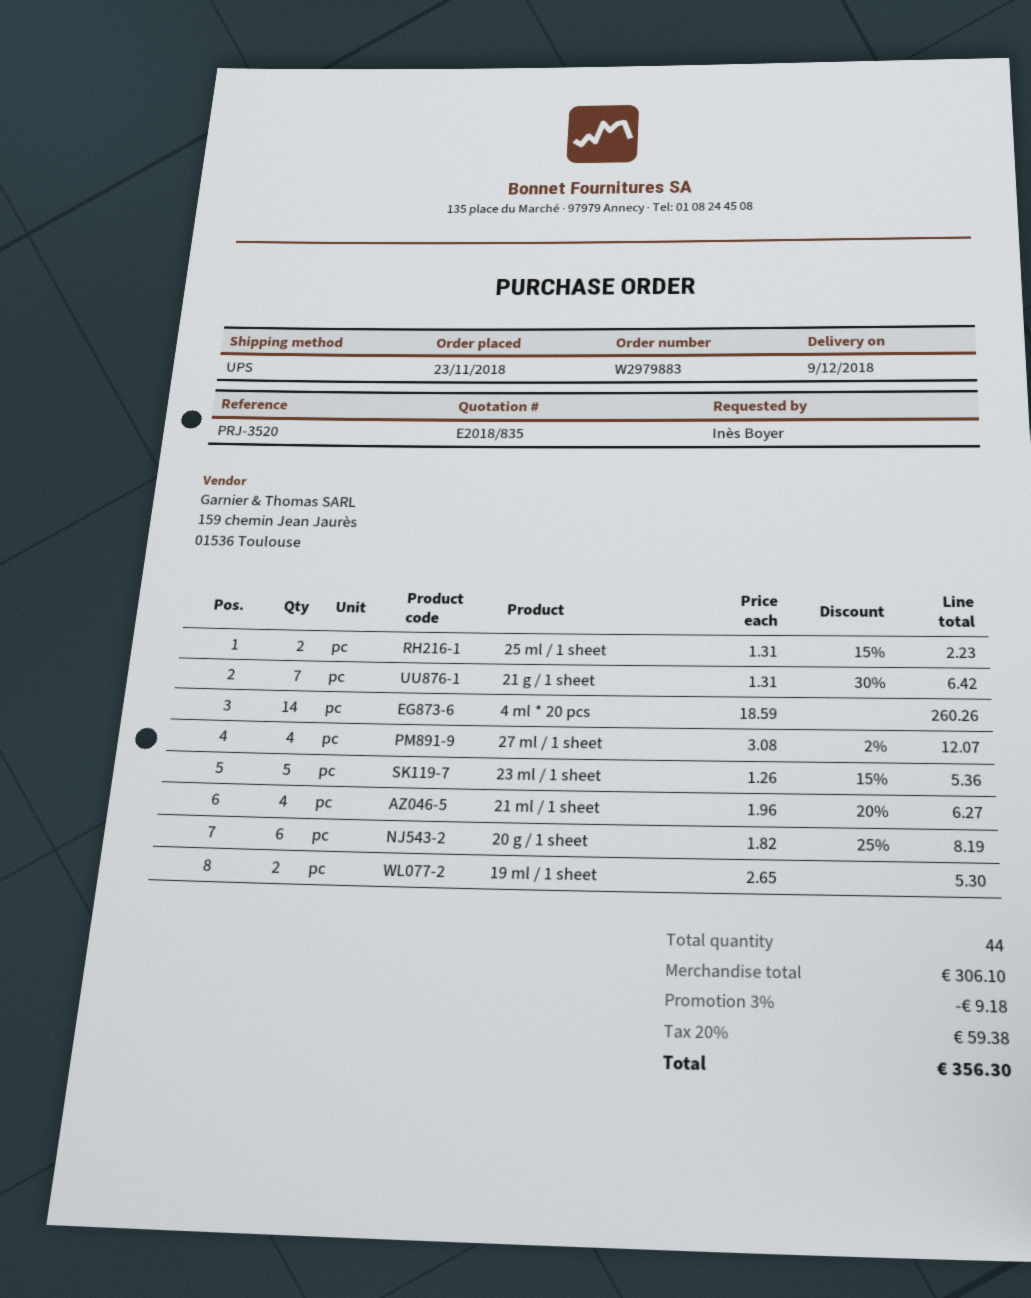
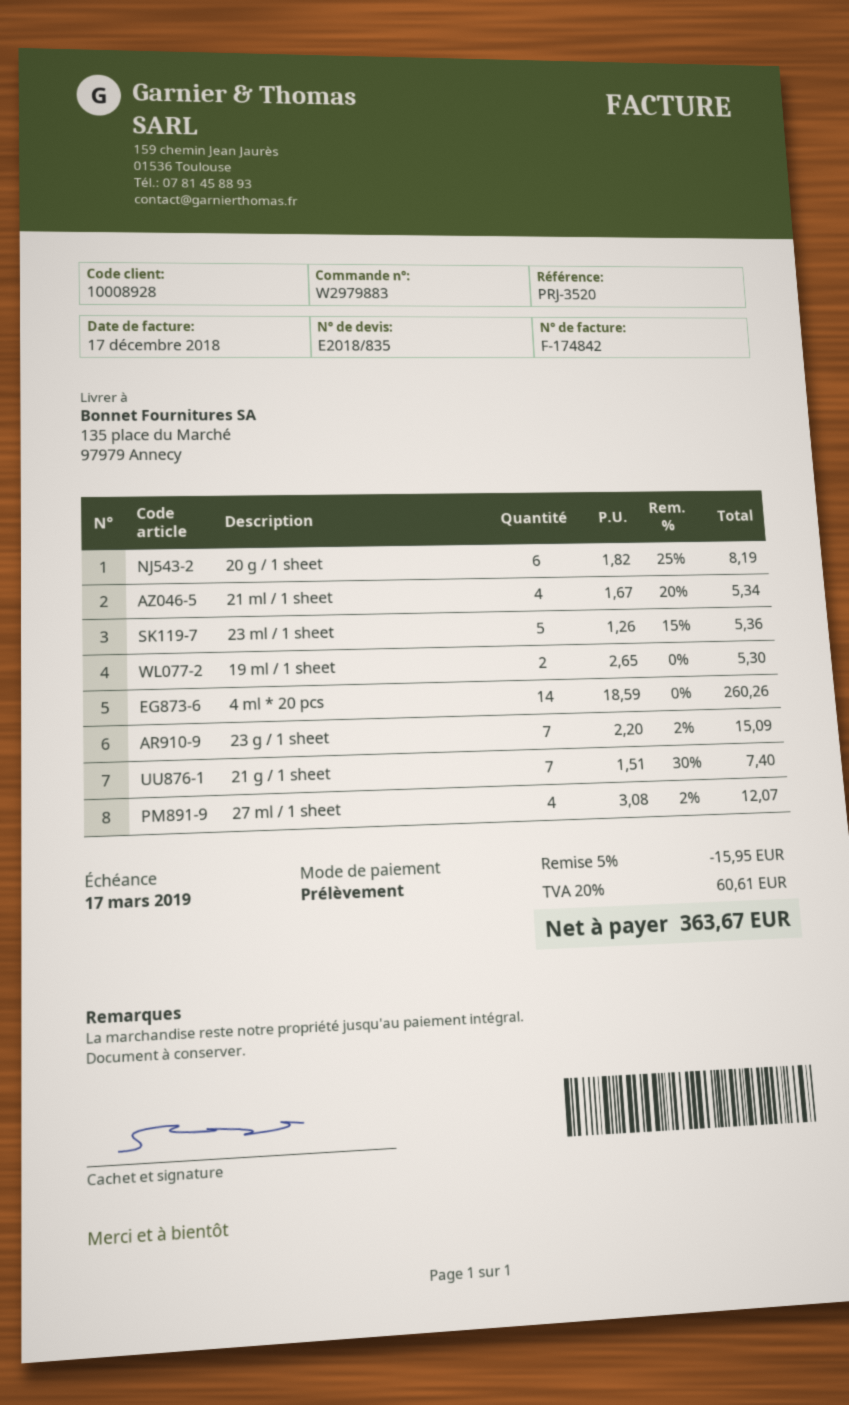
25 ml / 1 sheet: 2 x 1.31 - 15% = 2.23 -> none
21 g / 1 sheet: 7 x 1.31 - 30% = 6.42 -> 7 x 1.51 - 30% = 7.40
21 ml / 1 sheet: 4 x 1.96 - 20% = 6.27 -> 4 x 1.67 - 20% = 5.34
23 g / 1 sheet: none -> 7 x 2.20 - 2% = 15.09
discount: 3% = 9.18 -> 5% = 15.95
tax: 20% = 59.38 -> 20% = 60.61
total: 356.30 -> 363.67

